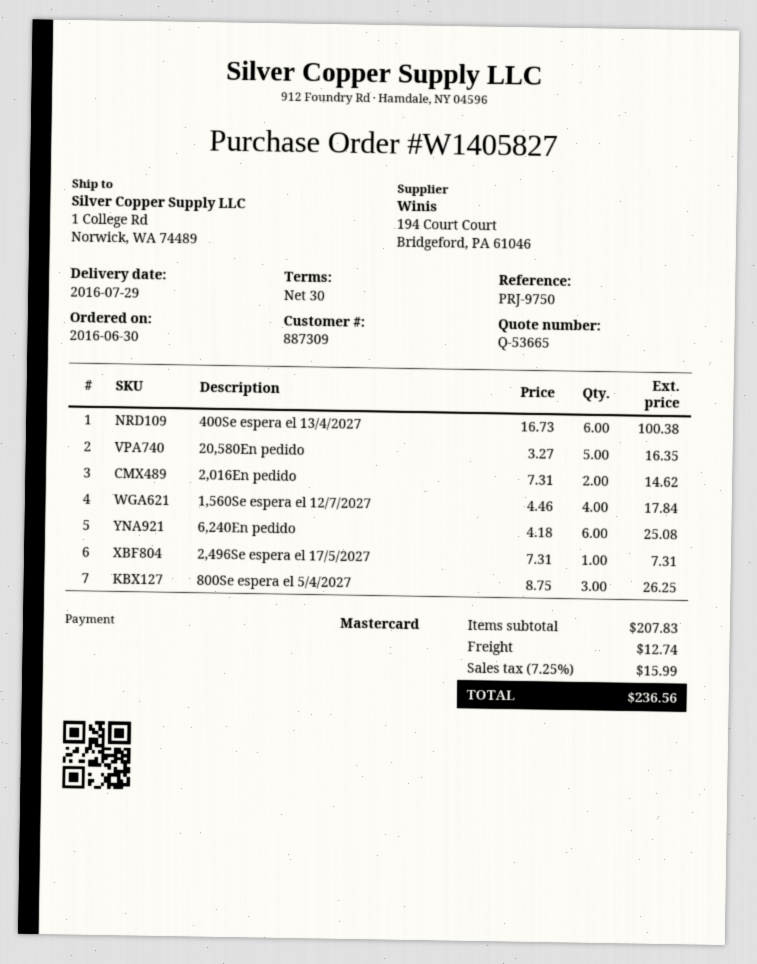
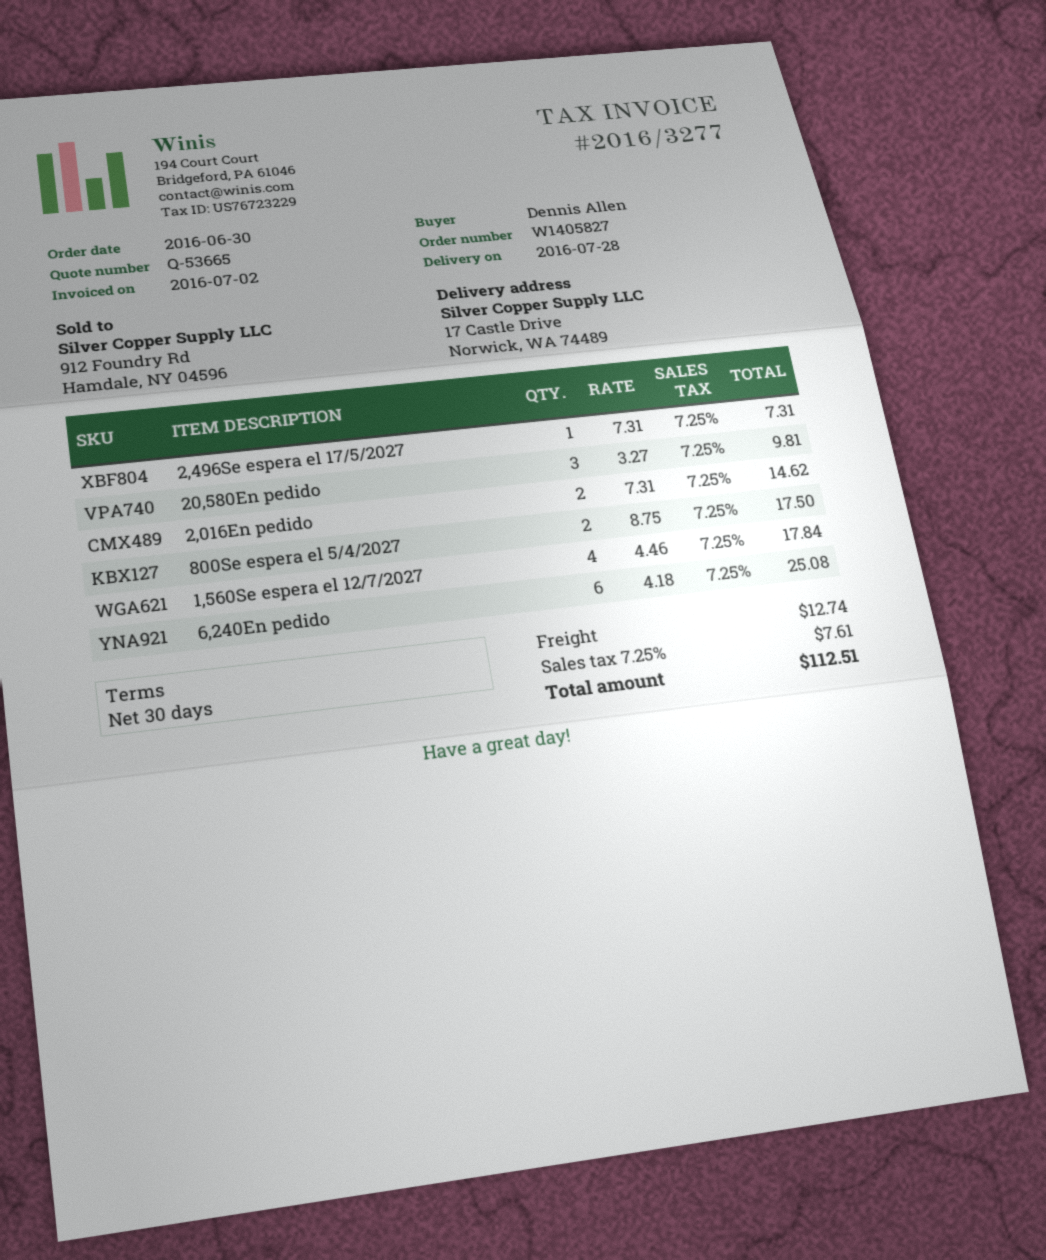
delivery date: 2016-07-29 -> 2016-07-28
ship to: 1 College Rd, Norwick, WA 74489 -> 17 Castle Drive, Norwick, WA 74489
400Se espera el 13/4/2027: 6 x 16.73 = 100.38 -> none
20,580En pedido: 5 x 3.27 = 16.35 -> 3 x 3.27 = 9.81
800Se espera el 5/4/2027: 3 x 8.75 = 26.25 -> 2 x 8.75 = 17.50
tax: 7.25% = 15.99 -> 7.25% = 7.61
total: 236.56 -> 112.51

